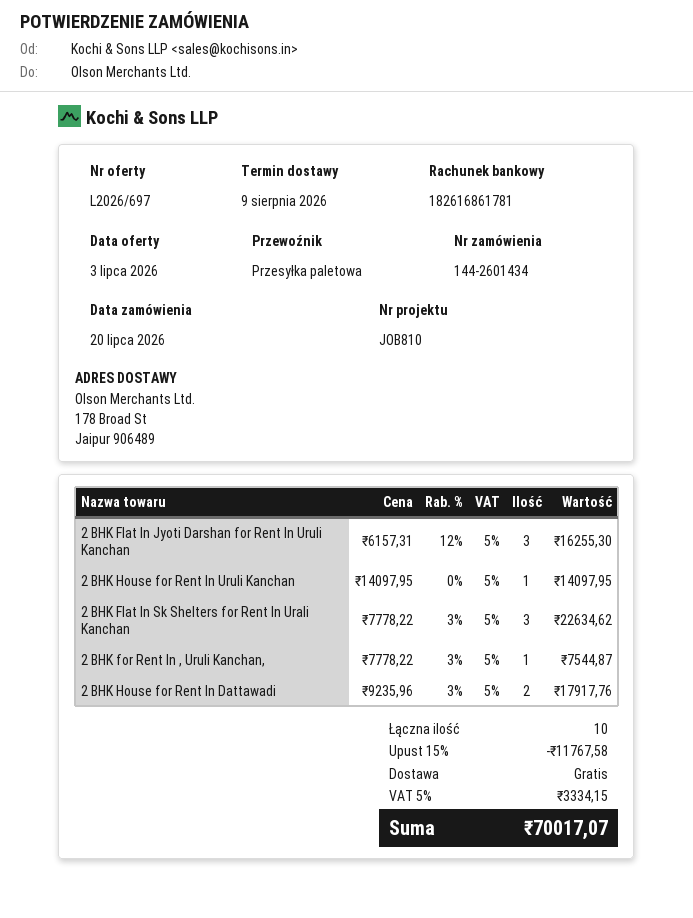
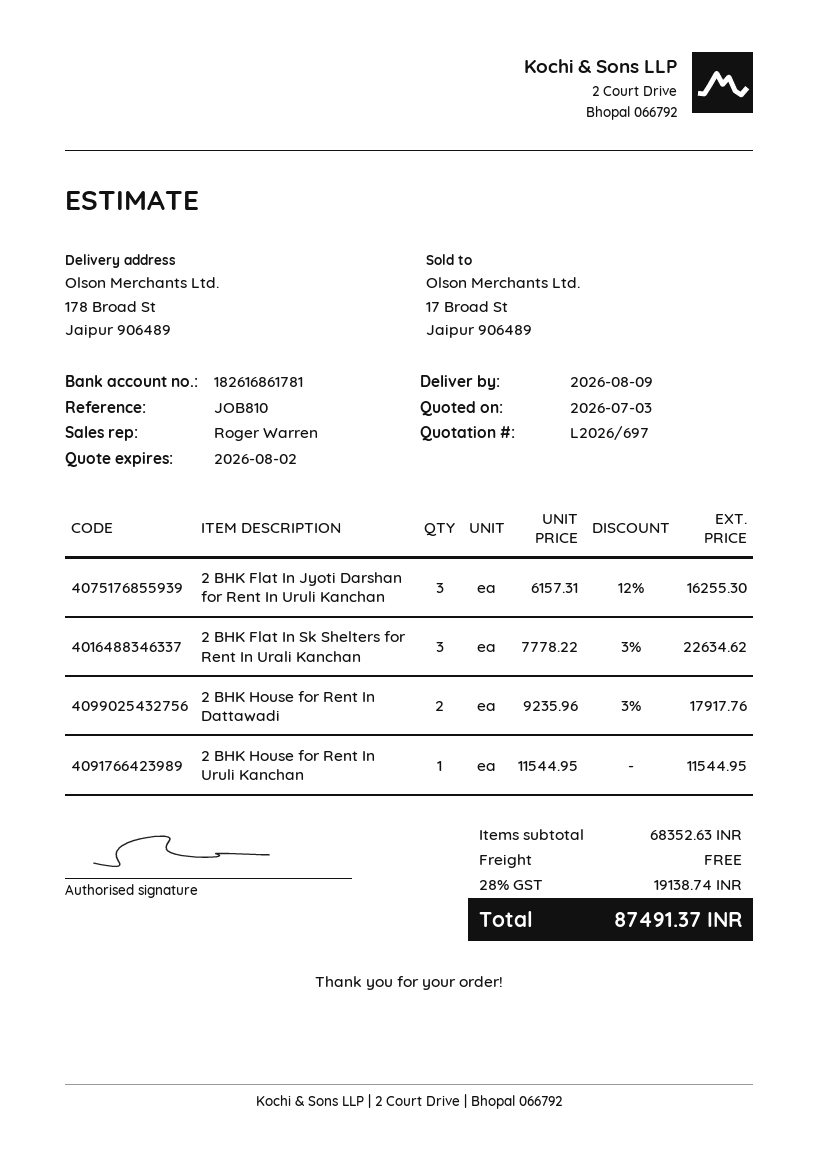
2 BHK House for Rent In Uruli Kanchan: 1 x 14097.95 = 14097.95 -> 1 x 11544.95 = 11544.95
2 BHK for Rent In , Uruli Kanchan,: 1 x 7778.22 - 3% = 7544.87 -> none
discount: 15% = 11767.58 -> none
tax: 5% = 3334.15 -> 28% = 19138.74
total: 70017.07 -> 87491.37

